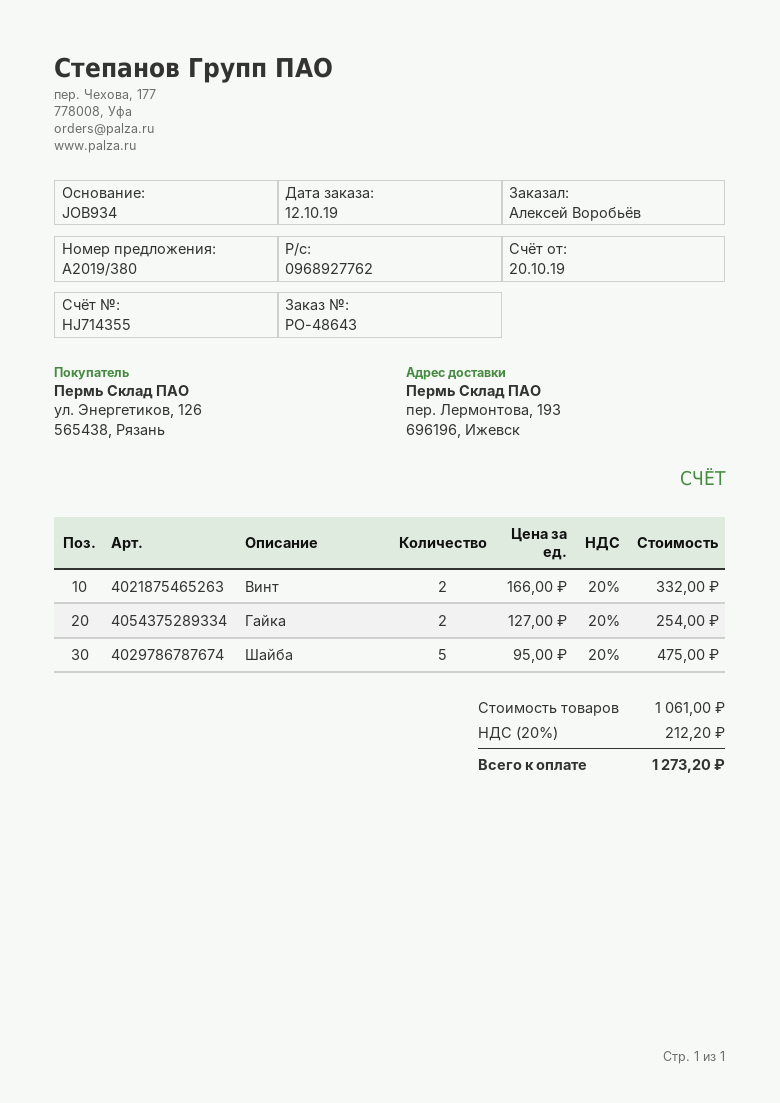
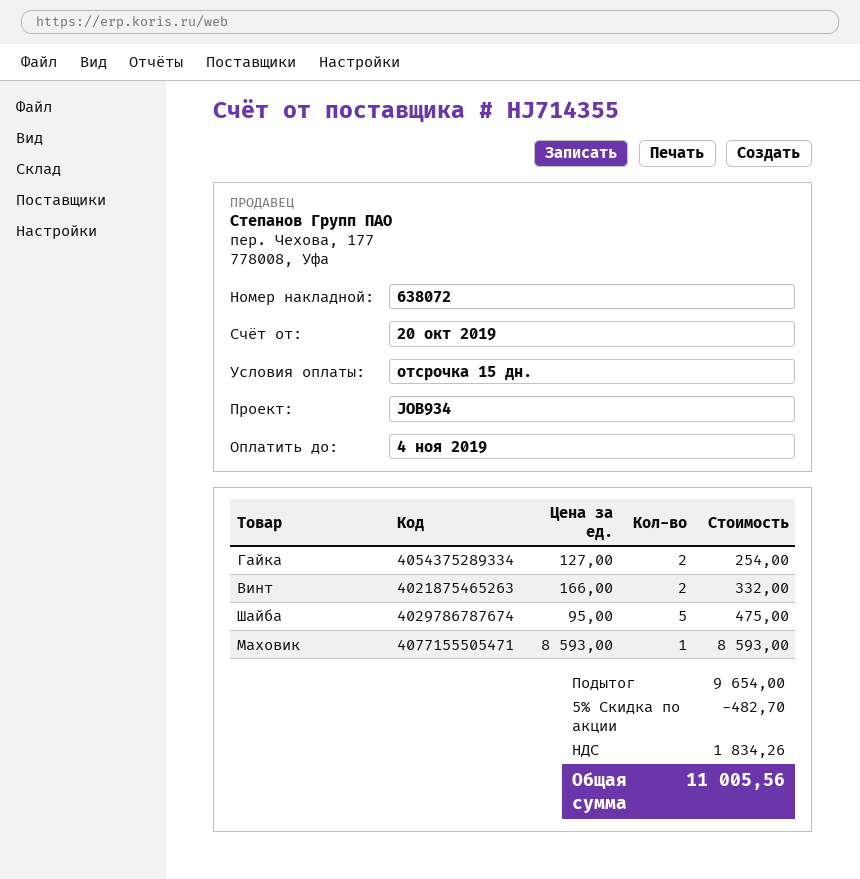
Маховик: none -> 1 x 8593.00 = 8593.00
subtotal: 1061.00 -> 9654.00
discount: none -> 5% = 482.70
tax: 212.20 -> 1834.26
total: 1273.20 -> 11005.56

